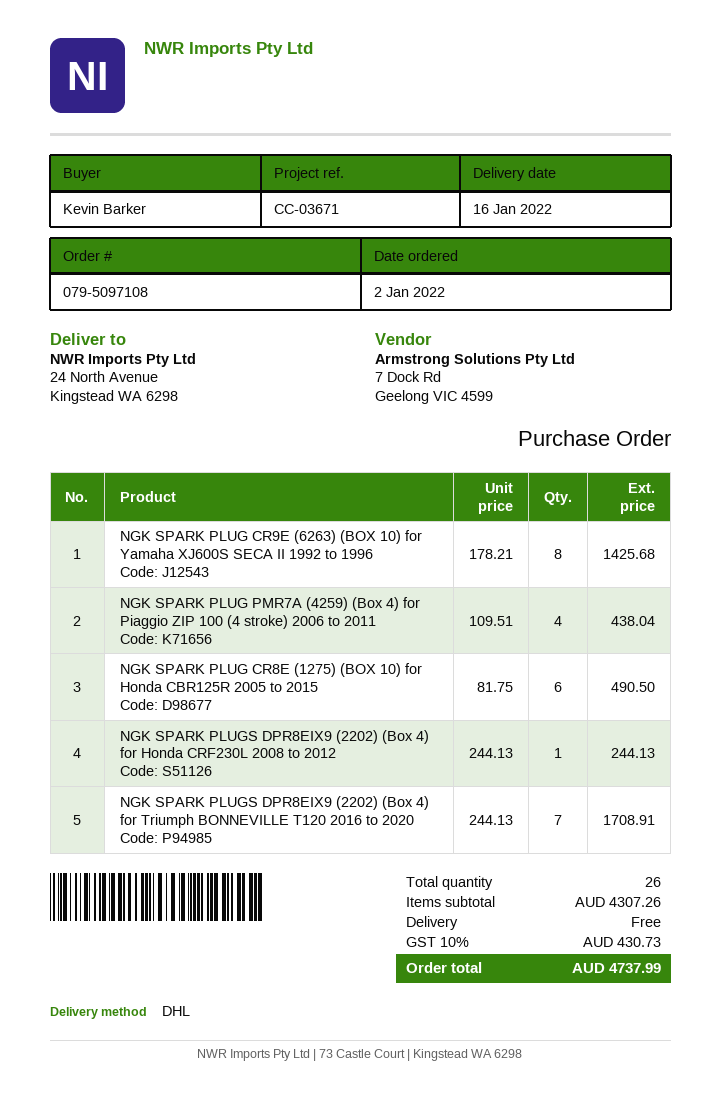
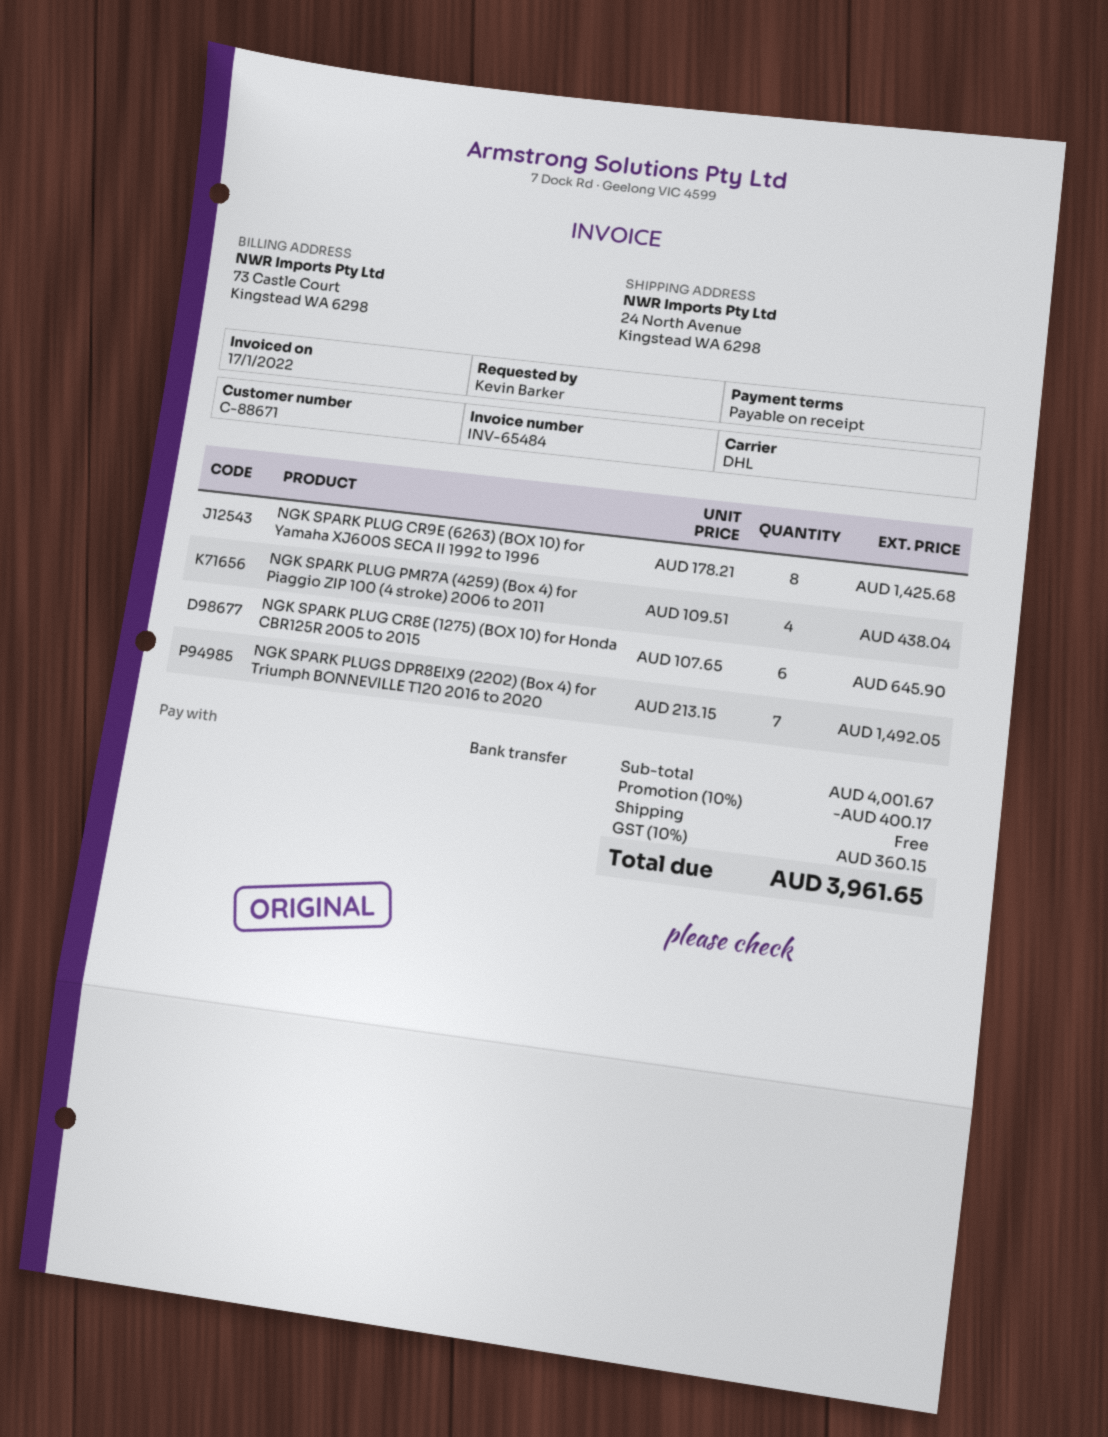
NGK SPARK PLUG CR8E (1275) (BOX 10) for Honda CBR125R 2005 to 2015: 6 x 81.75 = 490.50 -> 6 x 107.65 = 645.90
NGK SPARK PLUGS DPR8EIX9 (2202) (Box 4) for Honda CRF230L 2008 to 2012: 1 x 244.13 = 244.13 -> none
NGK SPARK PLUGS DPR8EIX9 (2202) (Box 4) for Triumph BONNEVILLE T120 2016 to 2020: 7 x 244.13 = 1708.91 -> 7 x 213.15 = 1492.05
subtotal: 4307.26 -> 4001.67
discount: none -> 10% = 400.17
tax: 10% = 430.73 -> 10% = 360.15
total: 4737.99 -> 3961.65

